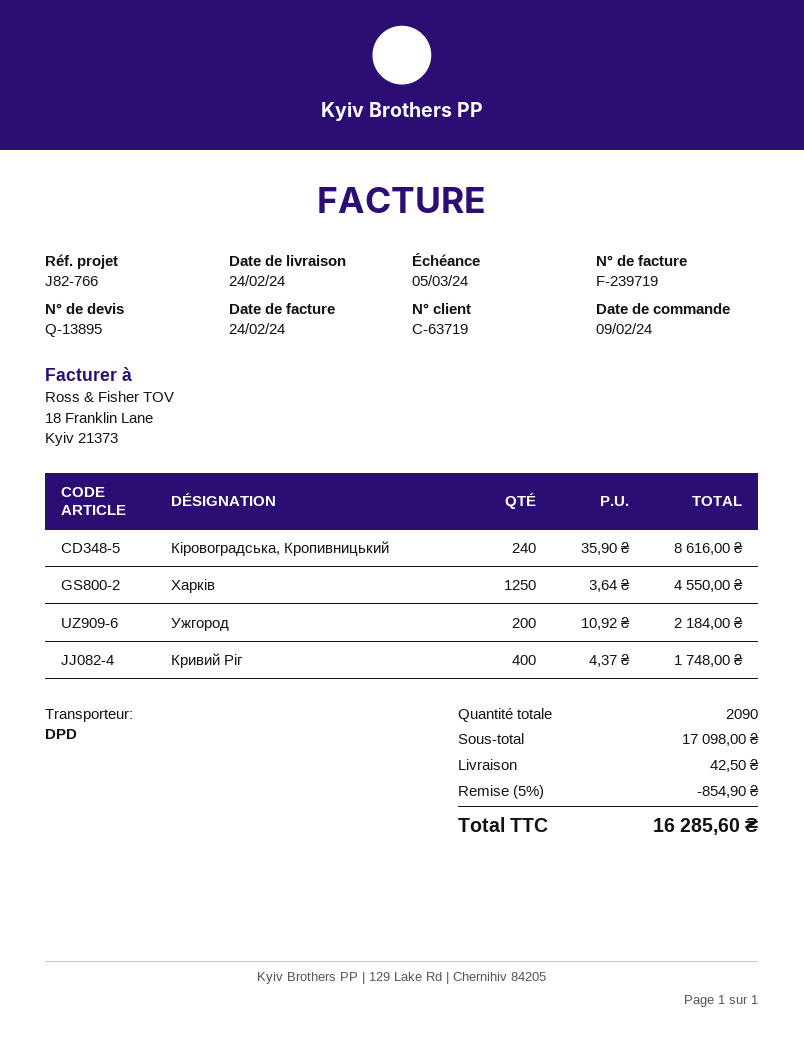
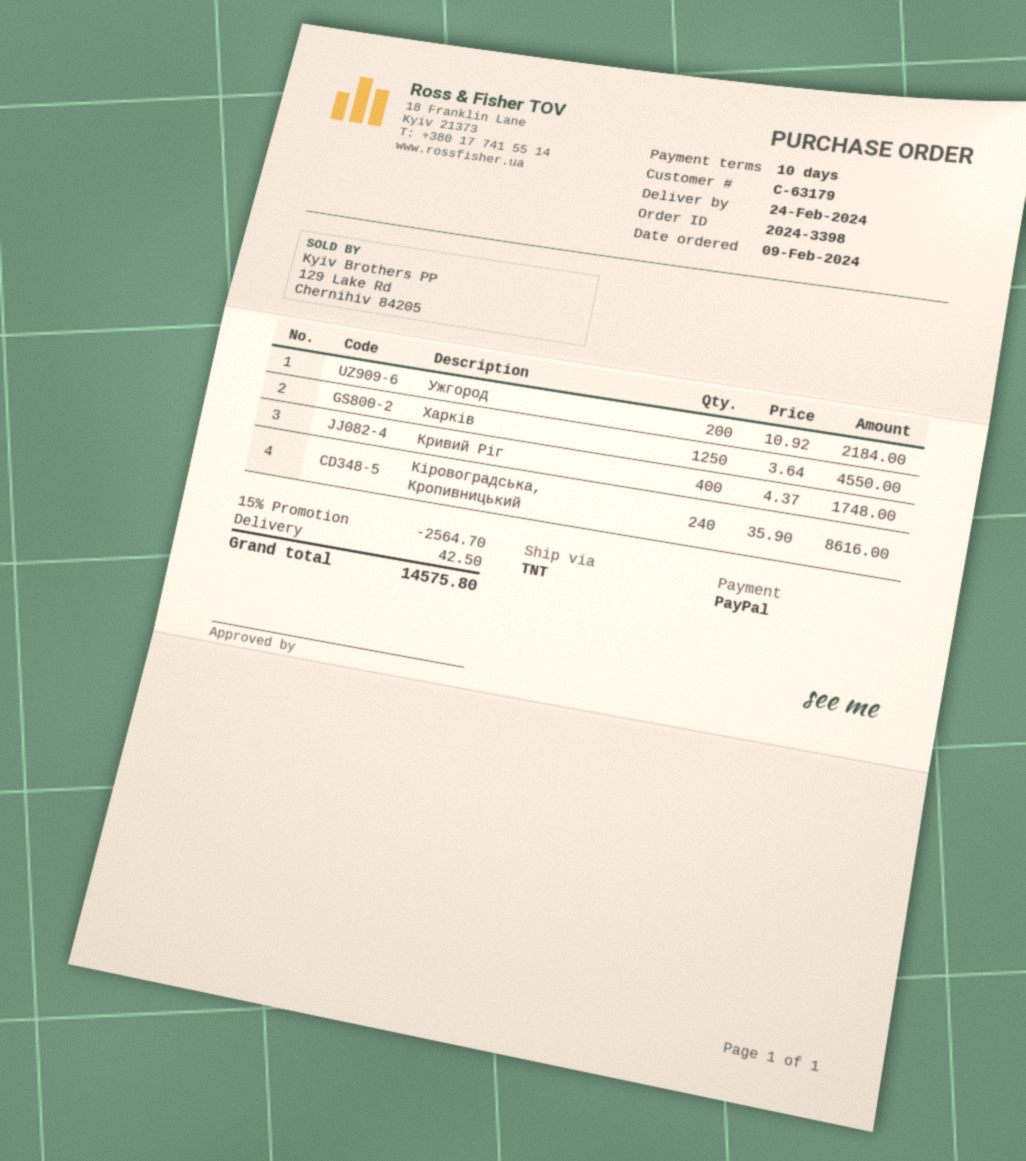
customer number: C-63719 -> C-63179
shipping method: DPD -> TNT
discount: 5% = 854.90 -> 15% = 2564.70
total: 16285.60 -> 14575.80

